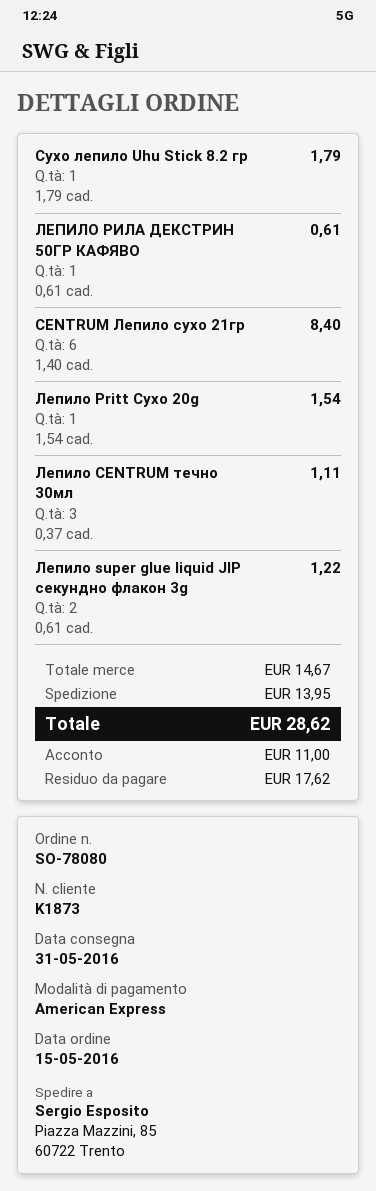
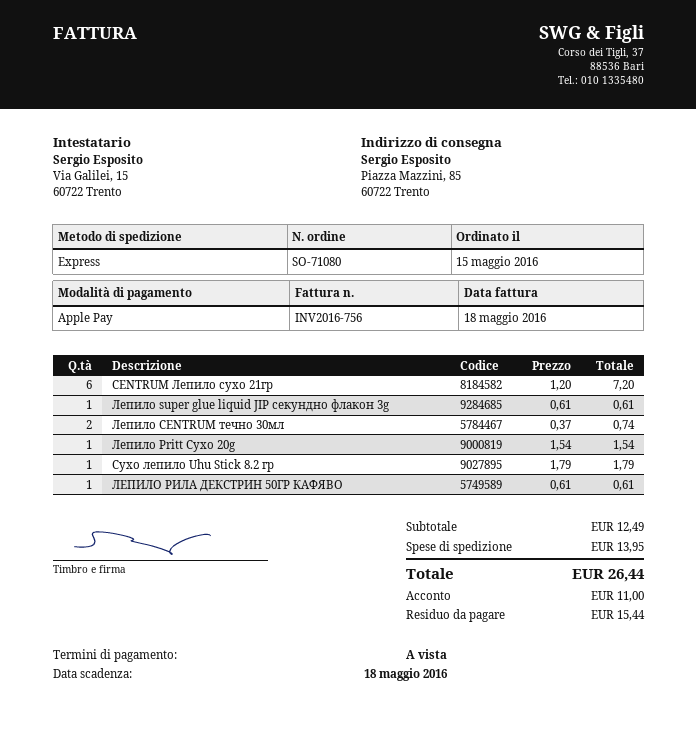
order number: SO-78080 -> SO-71080
payment method: American Express -> Apple Pay
CENTRUM Лепило сухо 21гр: 6 x 1.40 = 8.40 -> 6 x 1.20 = 7.20
Лепило CENTRUM течно 30мл: 3 x 0.37 = 1.11 -> 2 x 0.37 = 0.74
Лепило super glue liquid JIP секундно флакон 3g: 2 x 0.61 = 1.22 -> 1 x 0.61 = 0.61
subtotal: 14.67 -> 12.49
total: 28.62 -> 26.44
balance: 17.62 -> 15.44

